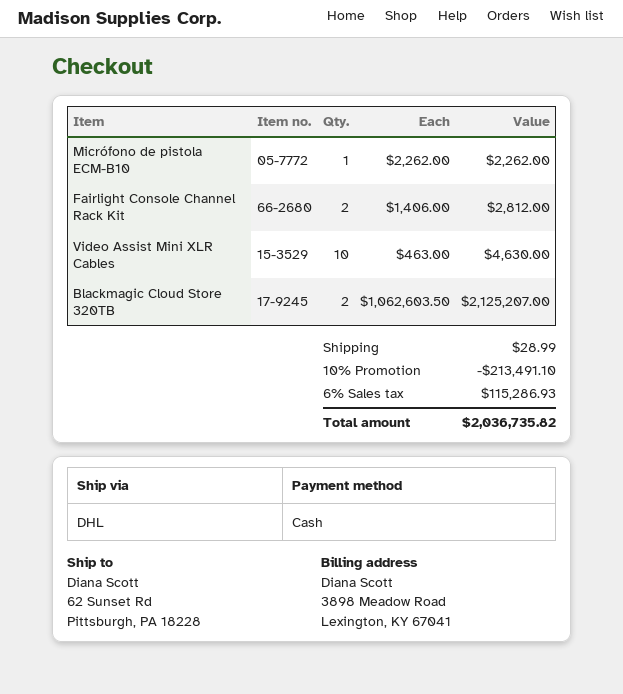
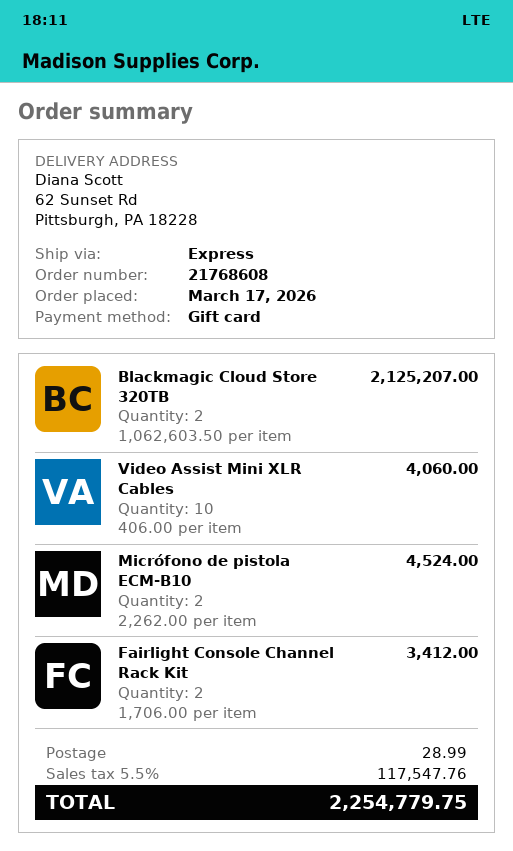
payment method: cash -> gift card
shipping method: DHL -> express
Micrófono de pistola ECM-B10: 1 x 2262.00 = 2262.00 -> 2 x 2262.00 = 4524.00
Fairlight Console Channel Rack Kit: 2 x 1406.00 = 2812.00 -> 2 x 1706.00 = 3412.00
Video Assist Mini XLR Cables: 10 x 463.00 = 4630.00 -> 10 x 406.00 = 4060.00
discount: 10% = 213491.10 -> none
tax: 6% = 115286.93 -> 5.5% = 117547.76
total: 2036735.82 -> 2254779.75

